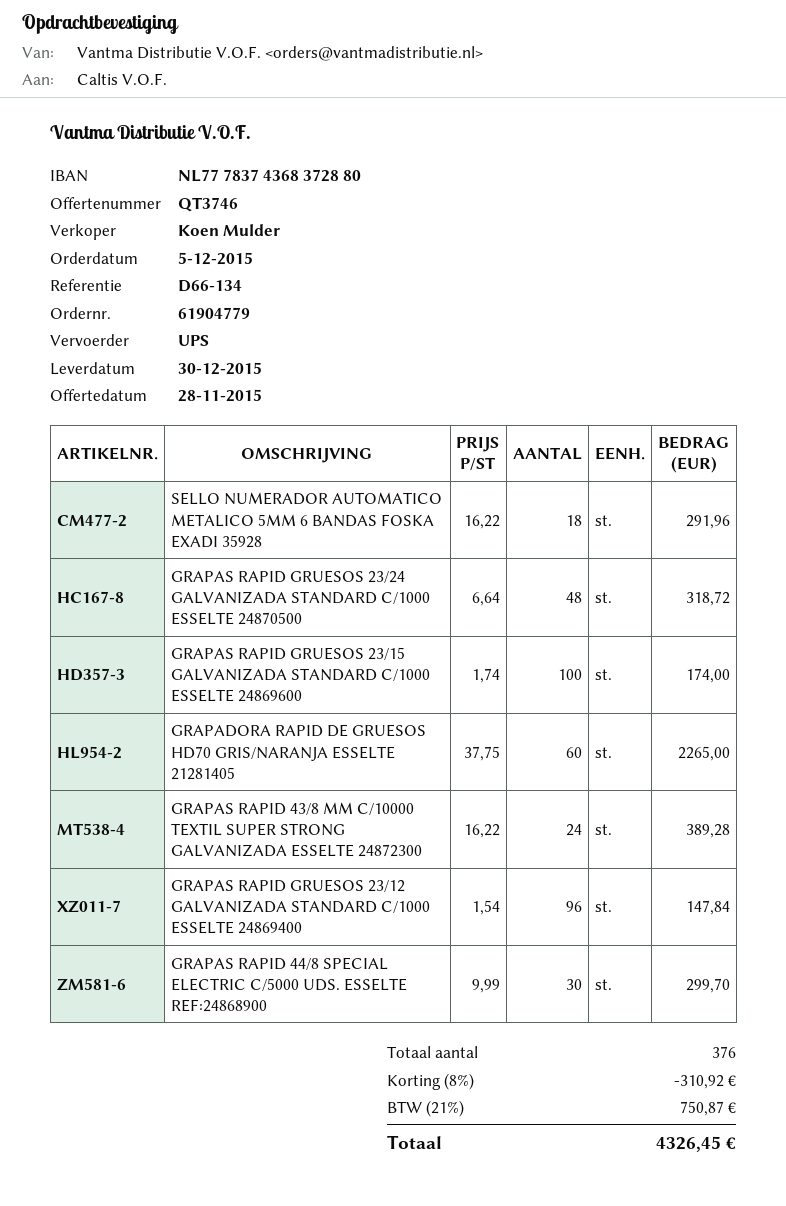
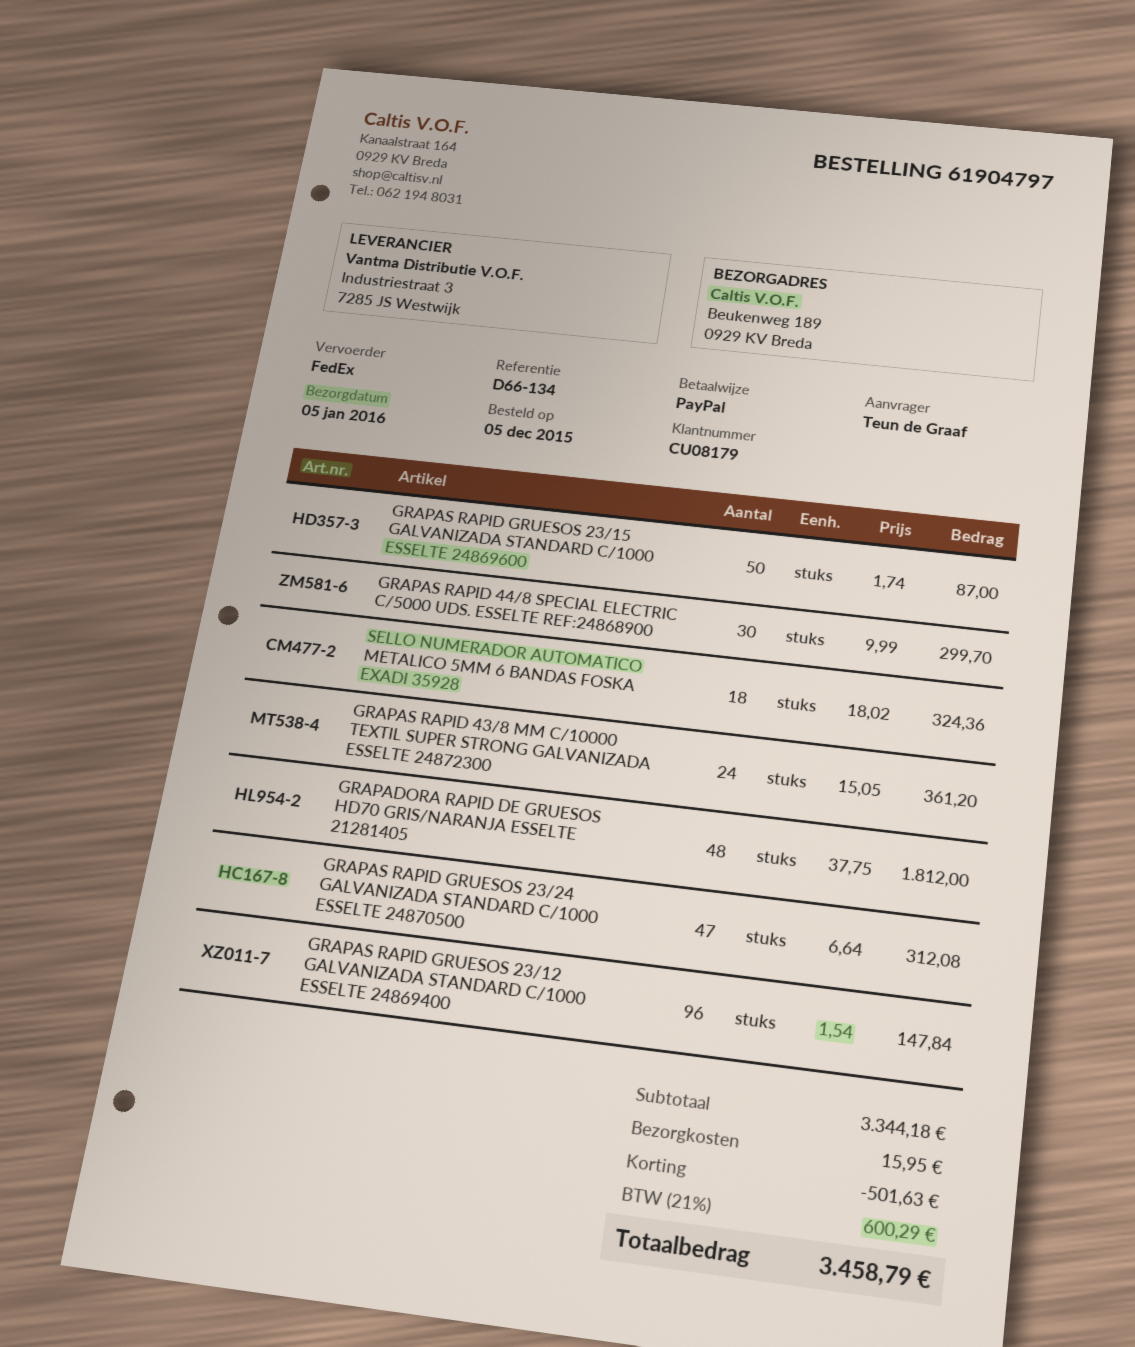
order number: 61904779 -> 61904797
delivery date: 2015-12-30 -> 2016-01-05
shipping method: UPS -> FedEx
SELLO NUMERADOR AUTOMATICO METALICO 5MM 6 BANDAS FOSKA EXADI 35928: 18 x 16.22 = 291.96 -> 18 x 18.02 = 324.36
GRAPAS RAPID GRUESOS 23/24 GALVANIZADA STANDARD C/1000 ESSELTE 24870500: 48 x 6.64 = 318.72 -> 47 x 6.64 = 312.08
GRAPAS RAPID GRUESOS 23/15 GALVANIZADA STANDARD C/1000 ESSELTE 24869600: 100 x 1.74 = 174.00 -> 50 x 1.74 = 87.00
GRAPADORA RAPID DE GRUESOS HD70 GRIS/NARANJA ESSELTE 21281405: 60 x 37.75 = 2265.00 -> 48 x 37.75 = 1812.00
GRAPAS RAPID 43/8 MM C/10000 TEXTIL SUPER STRONG GALVANIZADA ESSELTE 24872300: 24 x 16.22 = 389.28 -> 24 x 15.05 = 361.20
discount: 310.92 -> 501.63
shipping: none -> 15.95
tax: 21% = 750.87 -> 21% = 600.29
total: 4326.45 -> 3458.79

